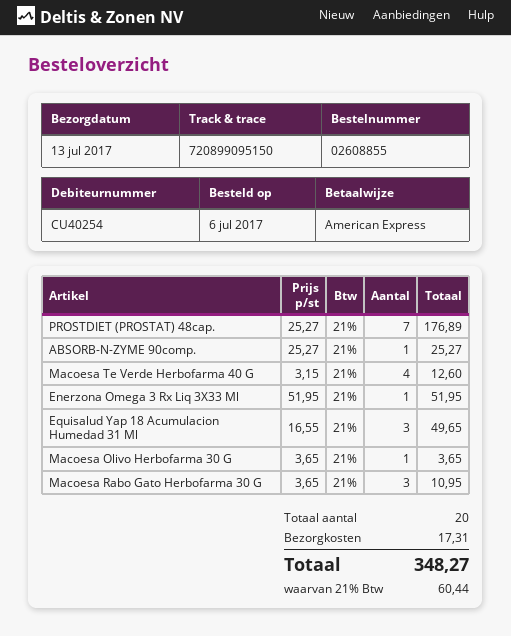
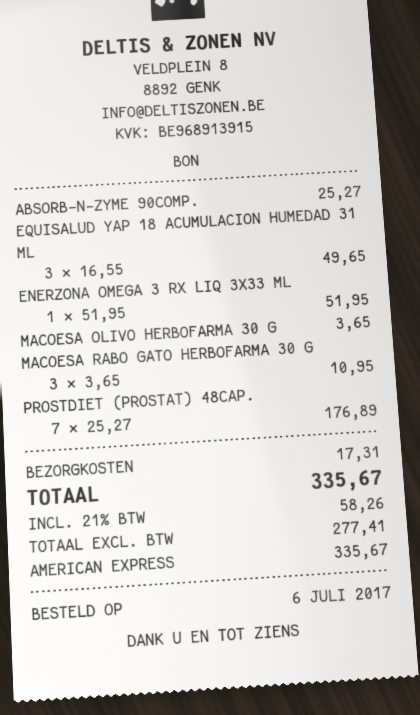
Macoesa Te Verde Herbofarma 40 G: 4 x 3.15 = 12.60 -> none
tax: 21% = 60.44 -> 21% = 58.26
total: 348.27 -> 335.67

